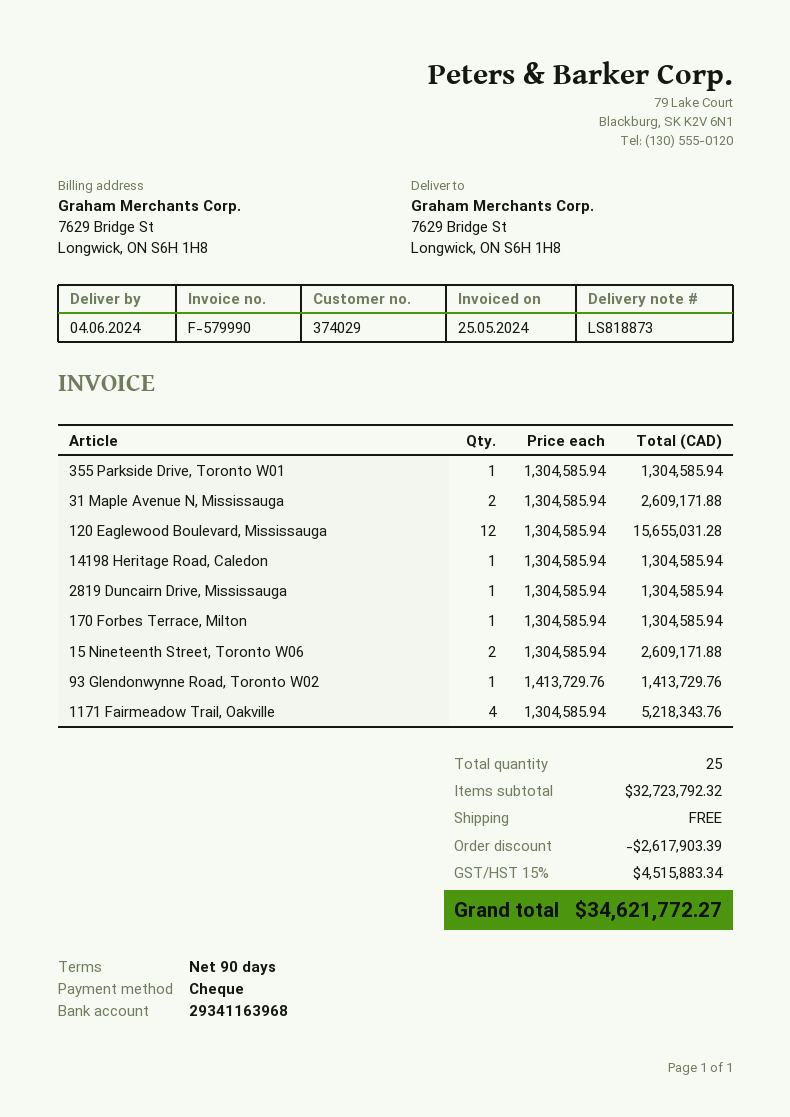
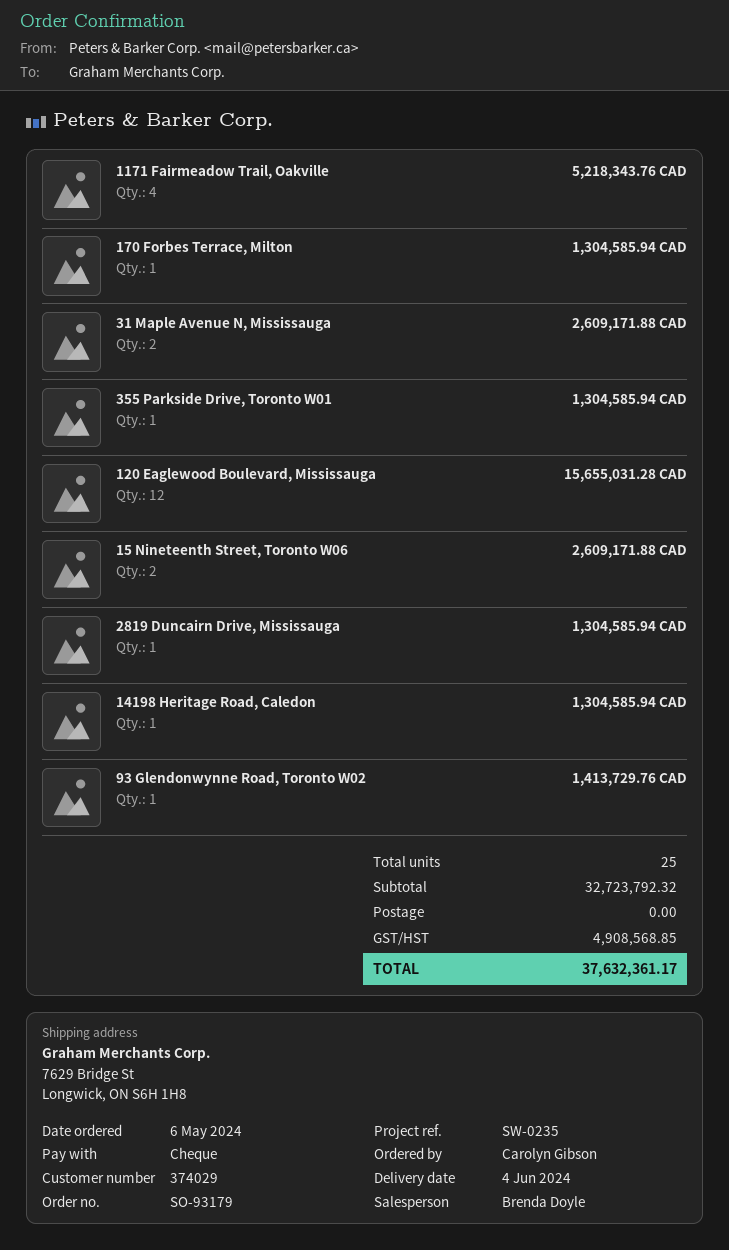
discount: 2617903.39 -> none
tax: 4515883.34 -> 4908568.85
total: 34621772.27 -> 37632361.17

